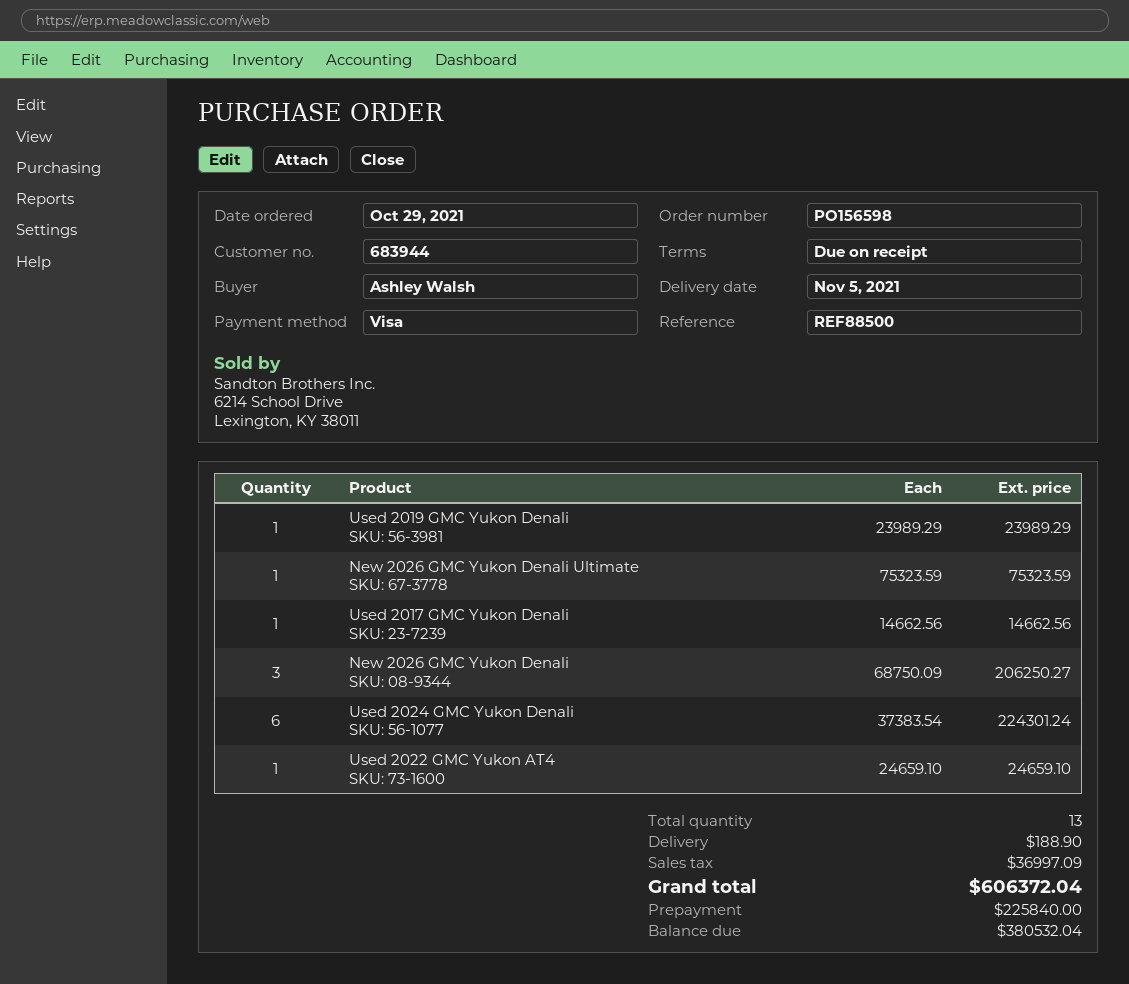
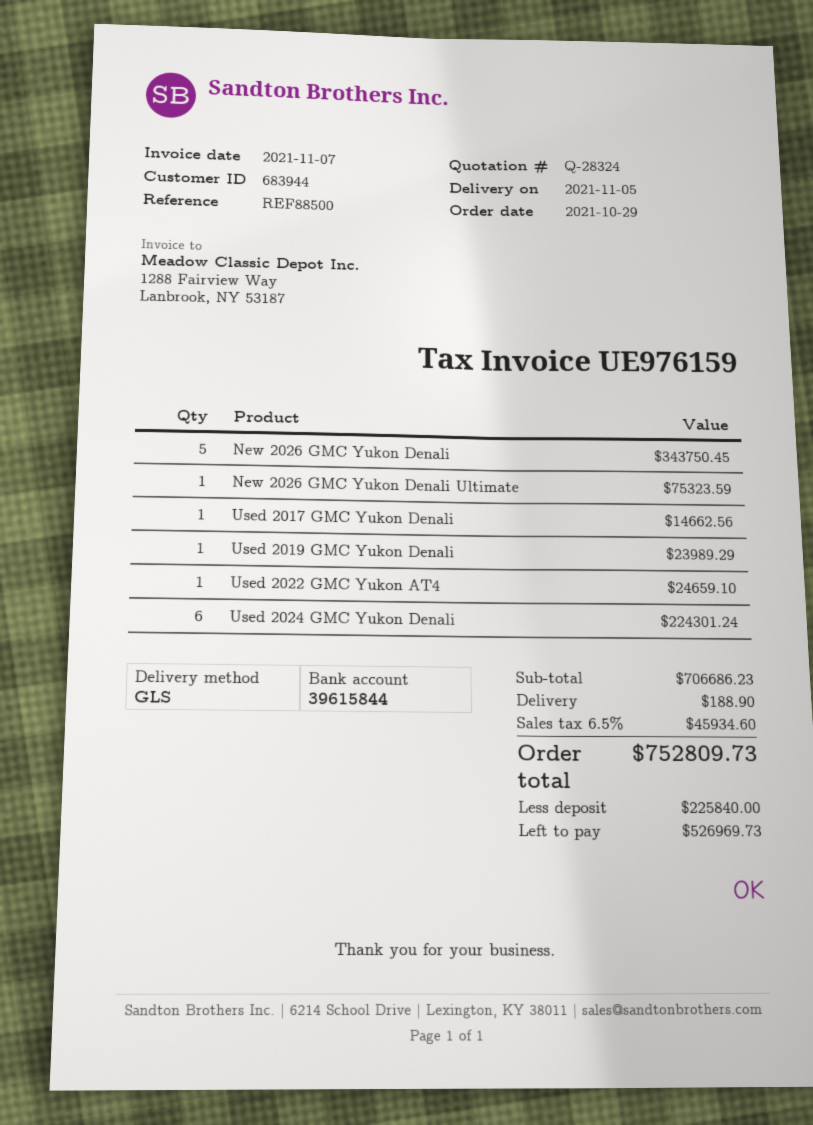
New 2026 GMC Yukon Denali: 3 for 206250.27 -> 5 for 343750.45
tax: 36997.09 -> 45934.60
total: 606372.04 -> 752809.73
balance: 380532.04 -> 526969.73

